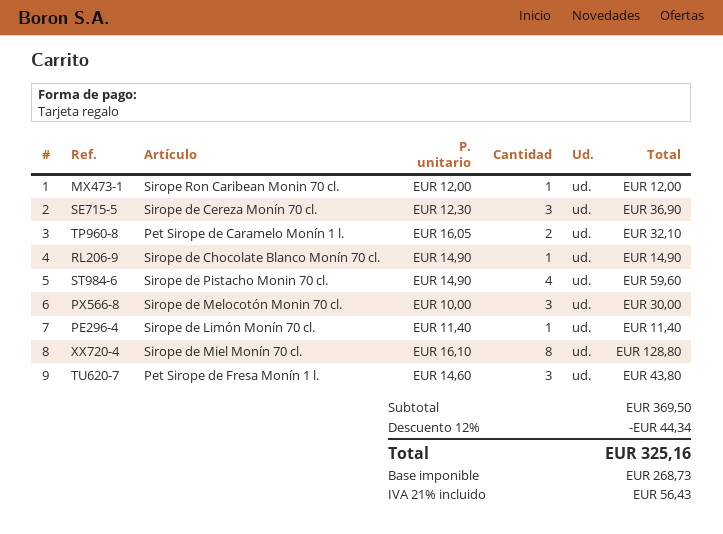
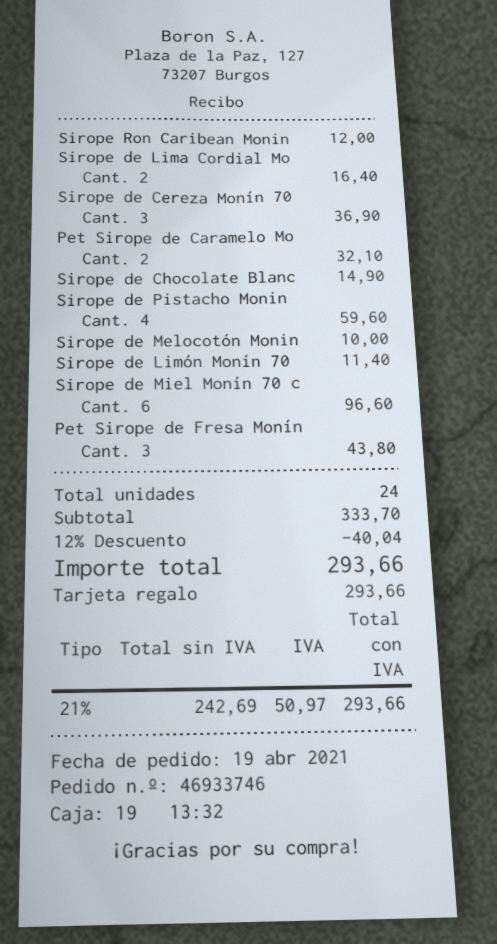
Sirope de Melocotón Monin 70 cl.: 3 for 30.00 -> 1 for 10.00
Sirope de Miel Monín 70 cl.: 8 for 128.80 -> 6 for 96.60
Sirope de Lima Cordial Mo: none -> 2 for 16.40
subtotal: 369.50 -> 333.70
discount: 12% = 44.34 -> 12% = 40.04
net: 268.73 -> 242.69
tax: 21% = 56.43 -> 21% = 50.97
total: 325.16 -> 293.66

